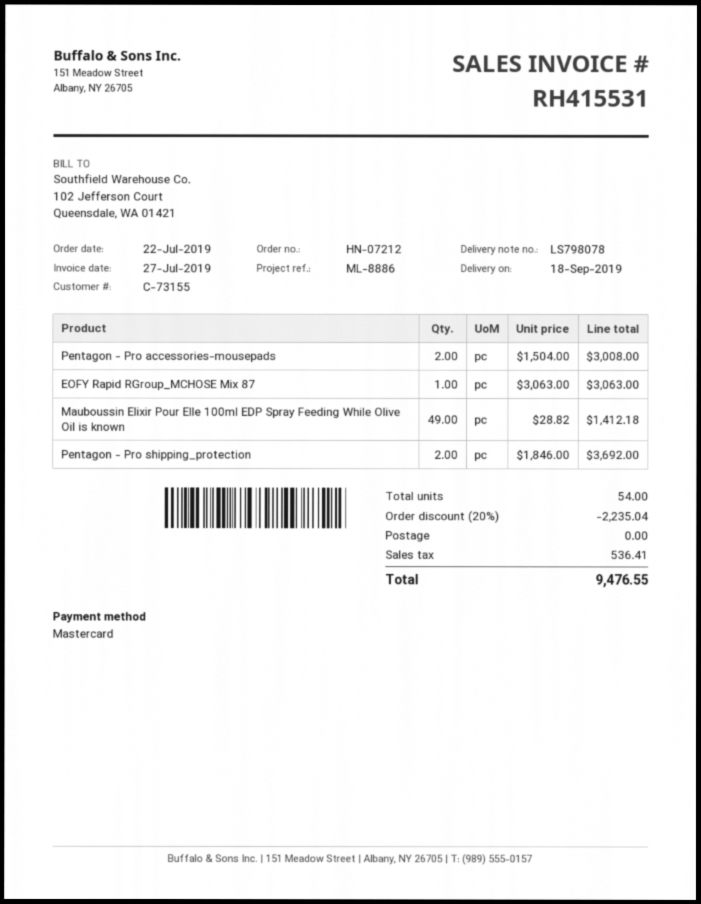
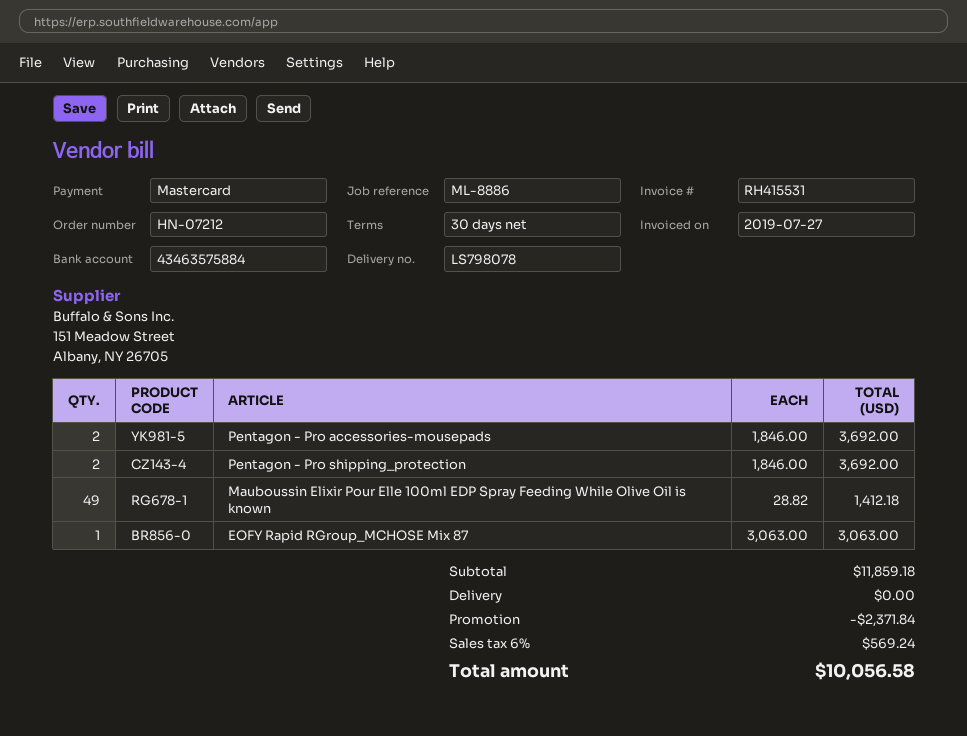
Pentagon - Pro accessories-mousepads: 2 x 1504.00 = 3008.00 -> 2 x 1846.00 = 3692.00
discount: 2235.04 -> 2371.84
tax: 536.41 -> 569.24
total: 9476.55 -> 10056.58

